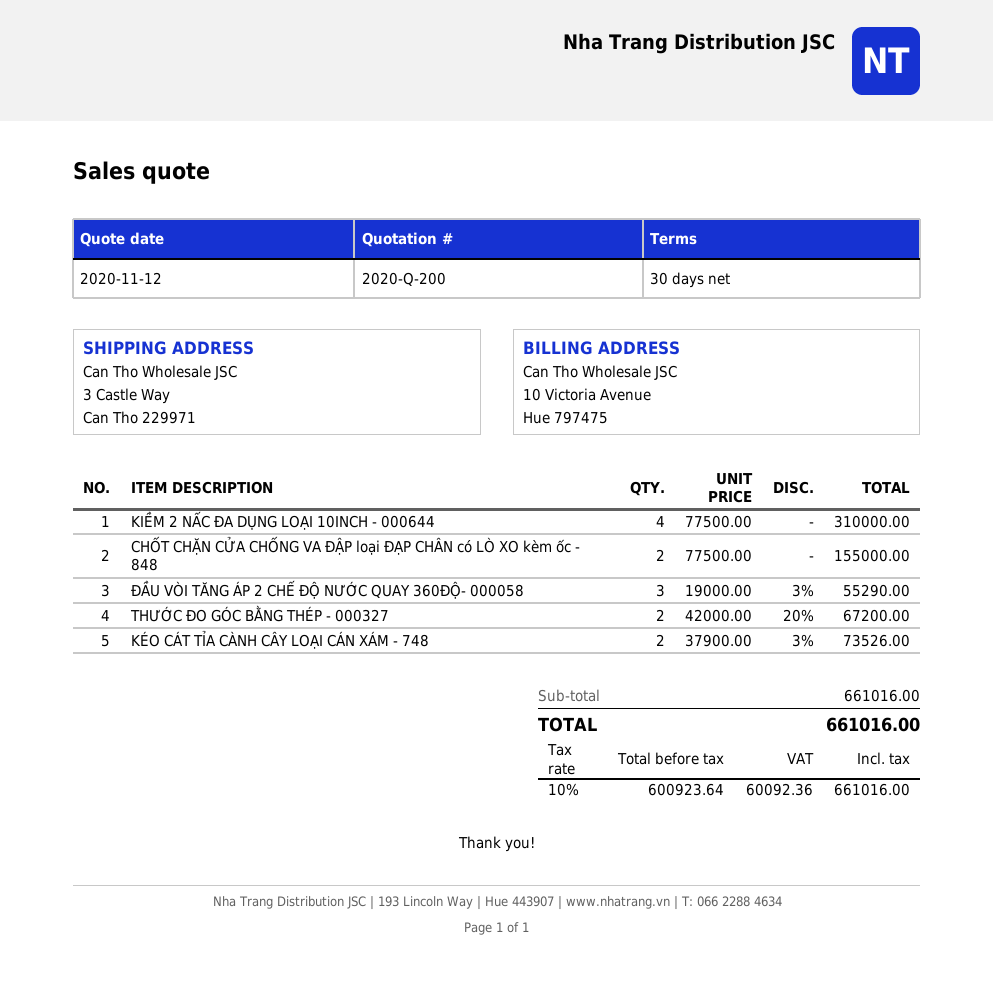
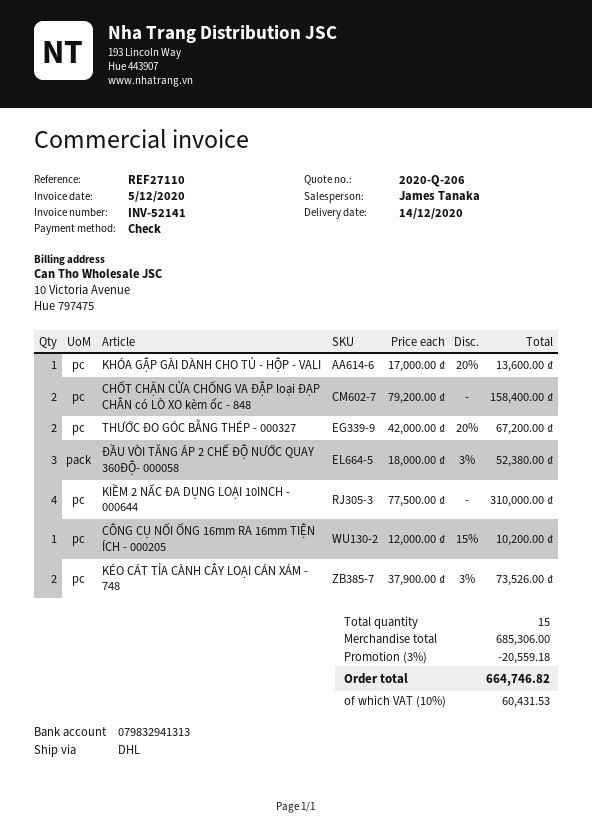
quote number: 2020-Q-200 -> 2020-Q-206
CHỐT CHẶN CỬA CHỐNG VA ĐẬP loại ĐẠP CHÂN có LÒ XO kèm ốc - 848: 2 x 77500.00 = 155000.00 -> 2 x 79200.00 = 158400.00
ĐẦU VÒI TĂNG ÁP 2 CHẾ ĐỘ NƯỚC QUAY 360ĐỘ- 000058: 3 x 19000.00 - 3% = 55290.00 -> 3 x 18000.00 - 3% = 52380.00
KHÓA GẬP GÀI DÀNH CHO TỦ - HỘP - VALI: none -> 1 x 17000.00 - 20% = 13600.00
CÔNG CỤ NỐI ỐNG 16mm RA 16mm TIỆN ÍCH - 000205: none -> 1 x 12000.00 - 15% = 10200.00
subtotal: 661016.00 -> 685306.00
discount: none -> 3% = 20559.18
tax: 10% = 60092.36 -> 10% = 60431.53
total: 661016.00 -> 664746.82

